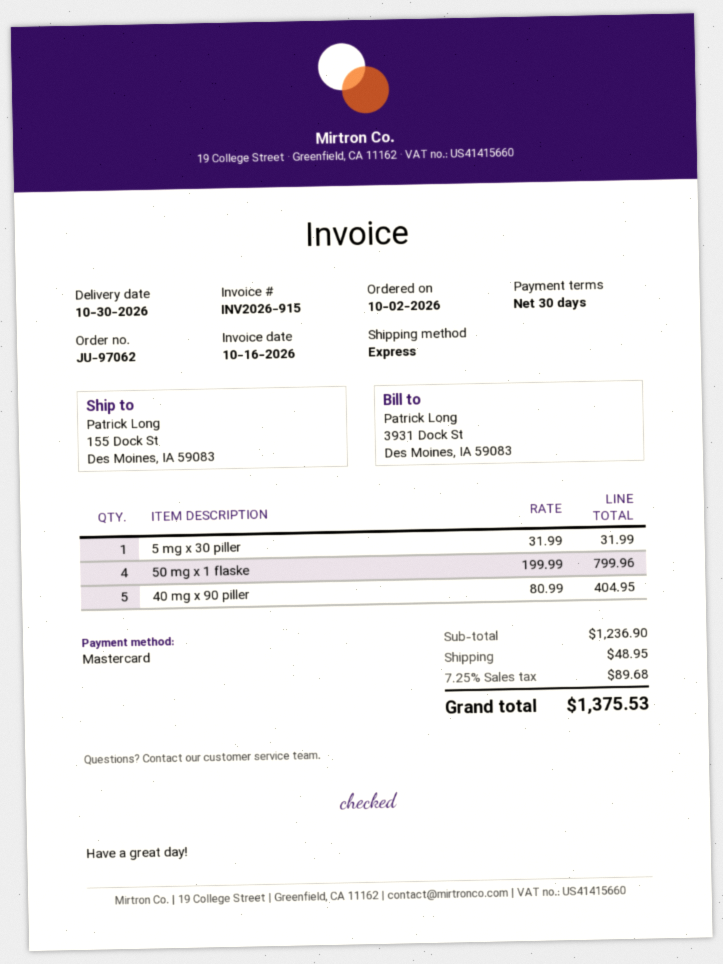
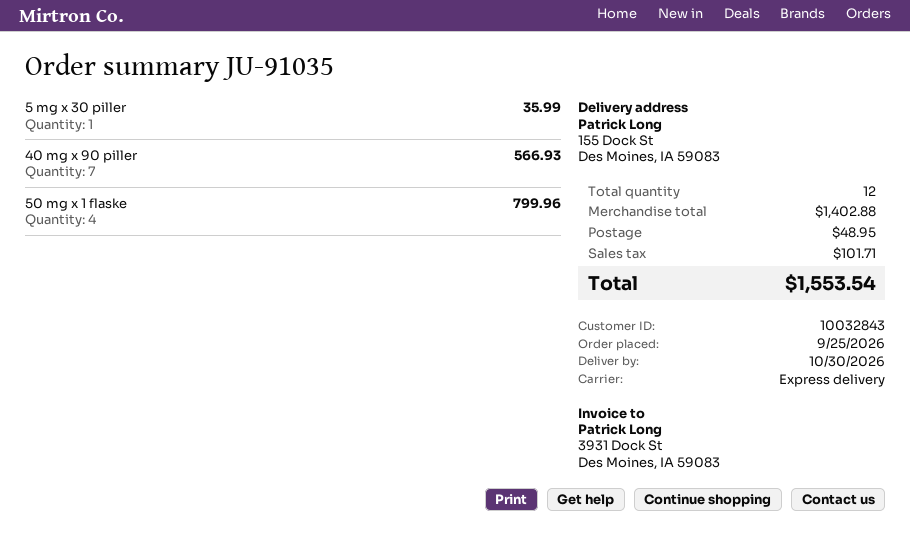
order number: JU-97062 -> JU-91035
order date: 2026-10-02 -> 2026-09-25
5 mg x 30 piller: 1 for 31.99 -> 1 for 35.99
40 mg x 90 piller: 5 for 404.95 -> 7 for 566.93
subtotal: 1236.90 -> 1402.88
tax: 89.68 -> 101.71
total: 1375.53 -> 1553.54

